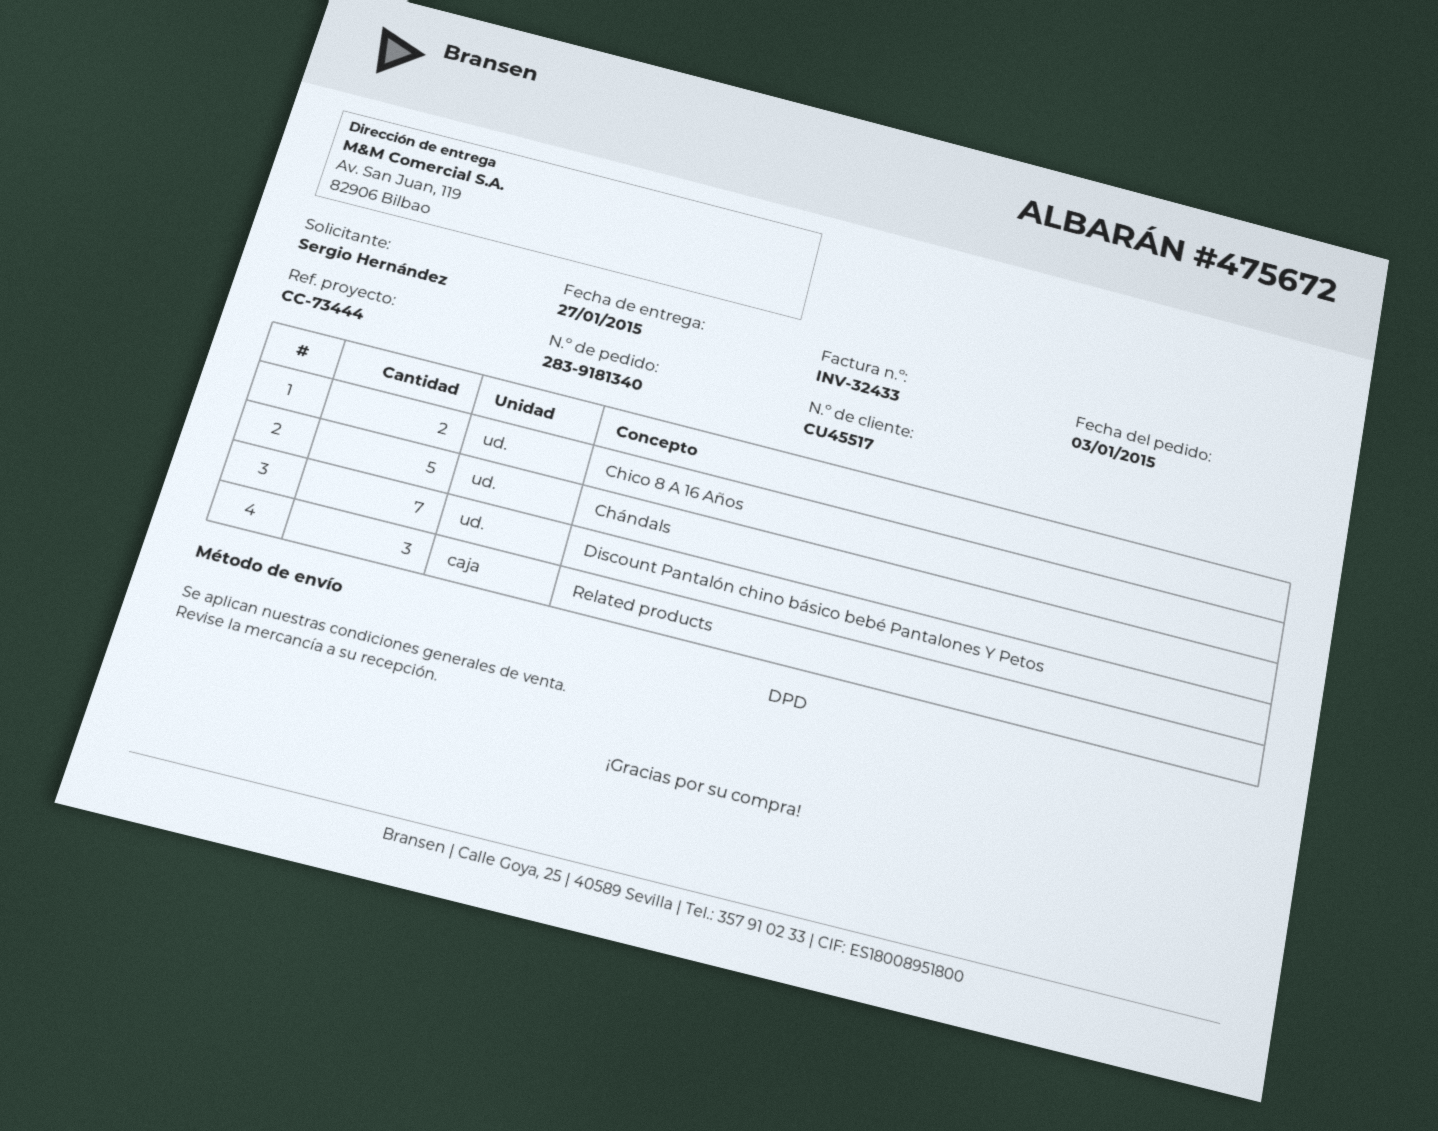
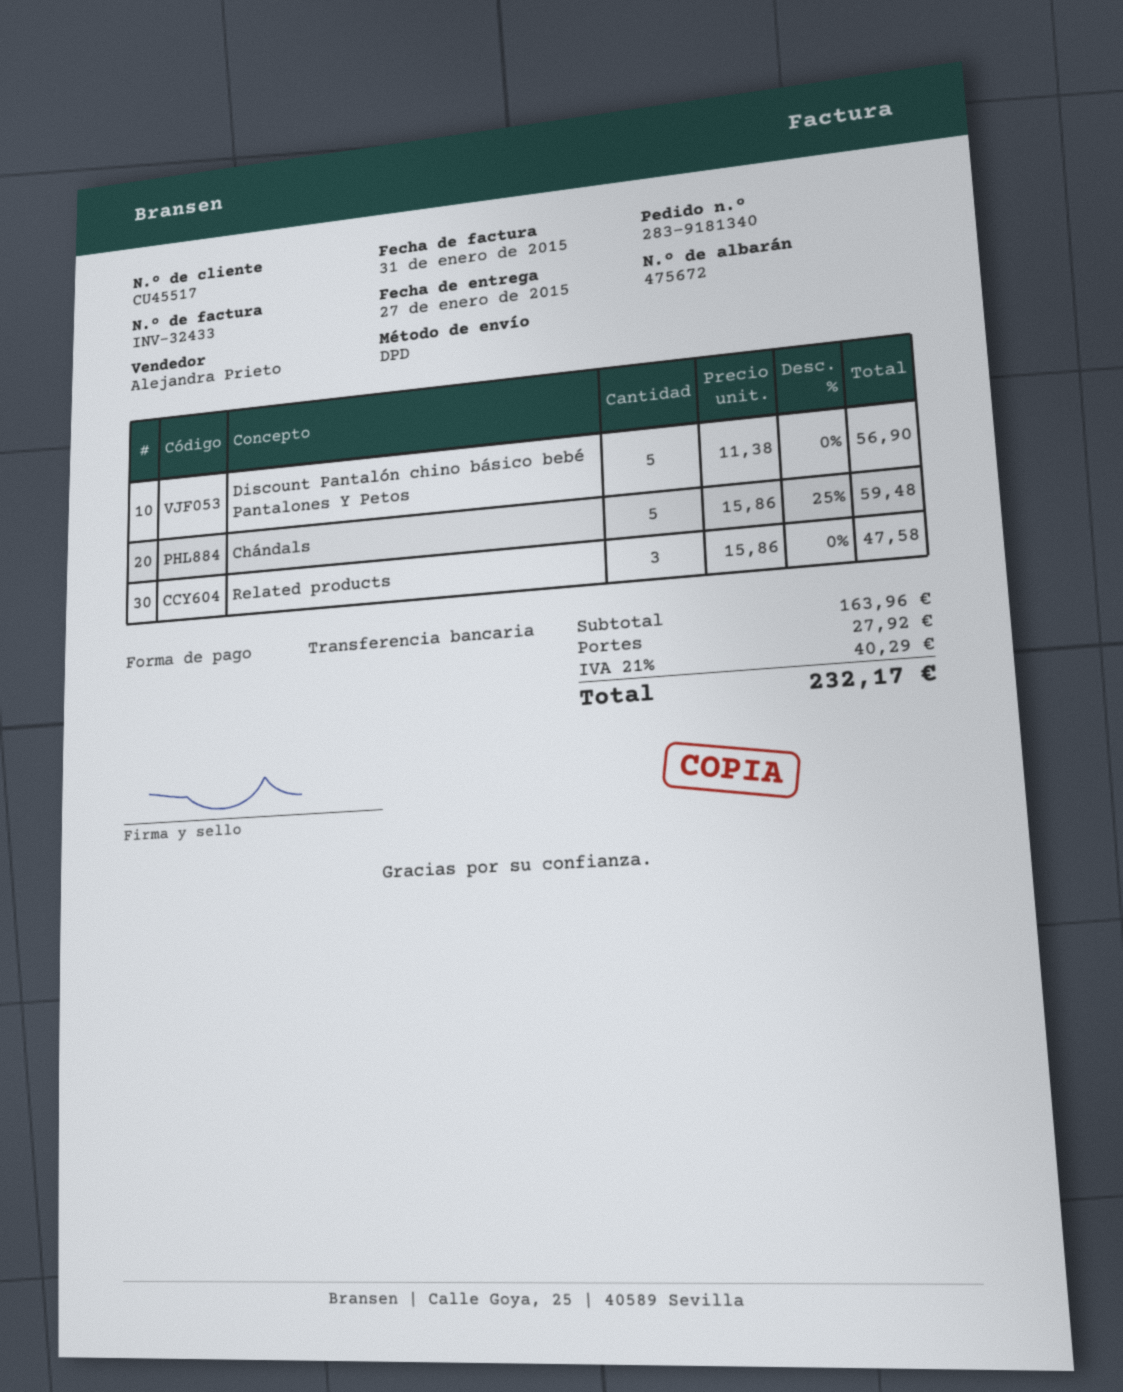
Chico 8 A 16 Años: 2 -> none
Discount Pantalón chino básico bebé Pantalones Y Petos: 7 -> 5

